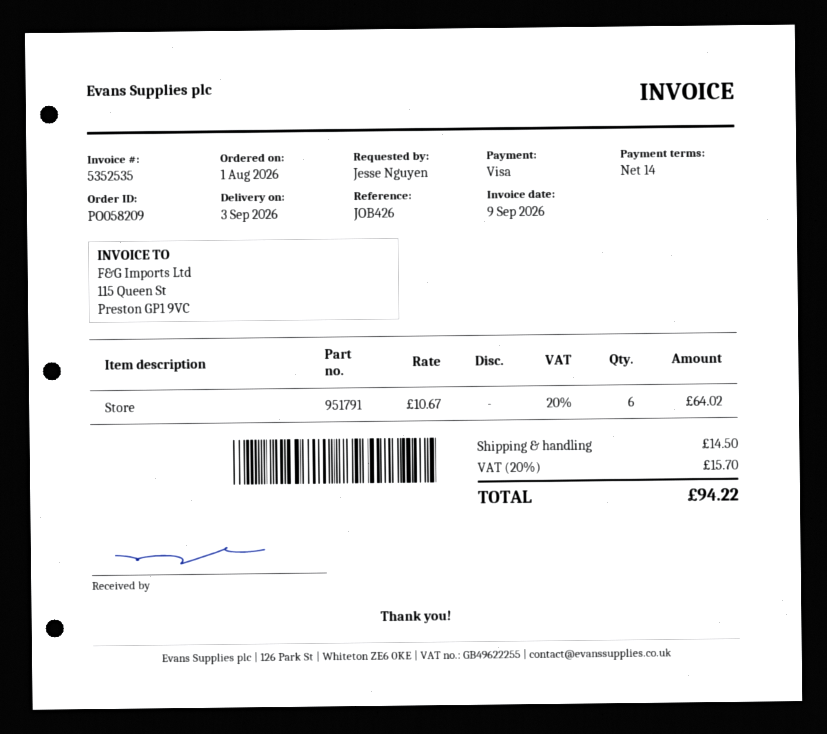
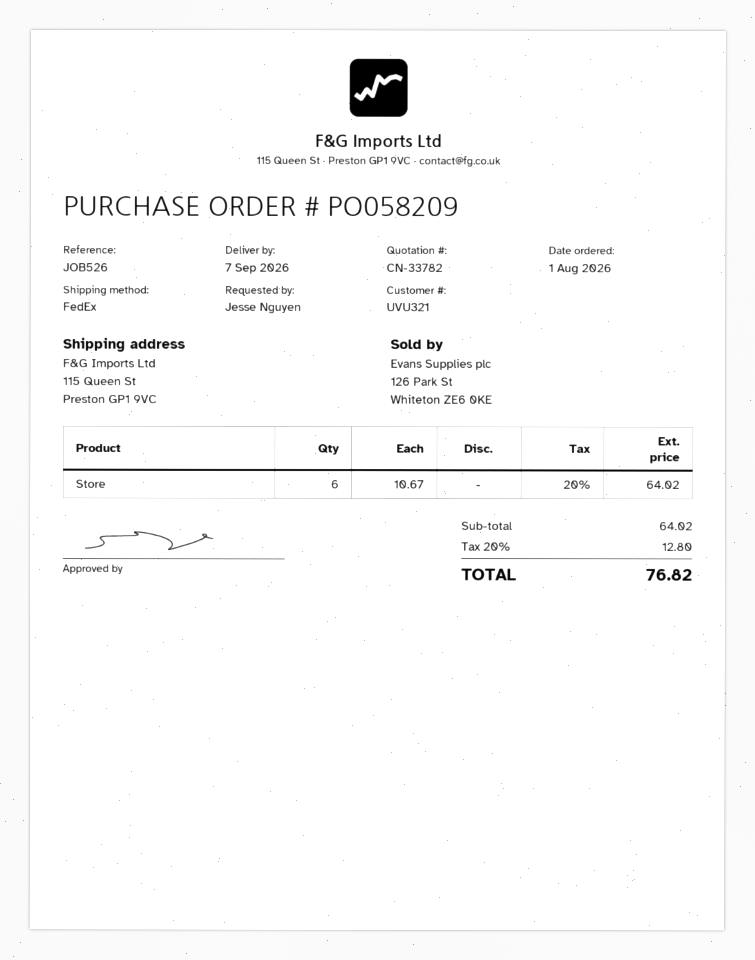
delivery date: 2026-09-03 -> 2026-09-07
reference: JOB426 -> JOB526
shipping: 14.50 -> none
tax: 20% = 15.70 -> 20% = 12.80
total: 94.22 -> 76.82

